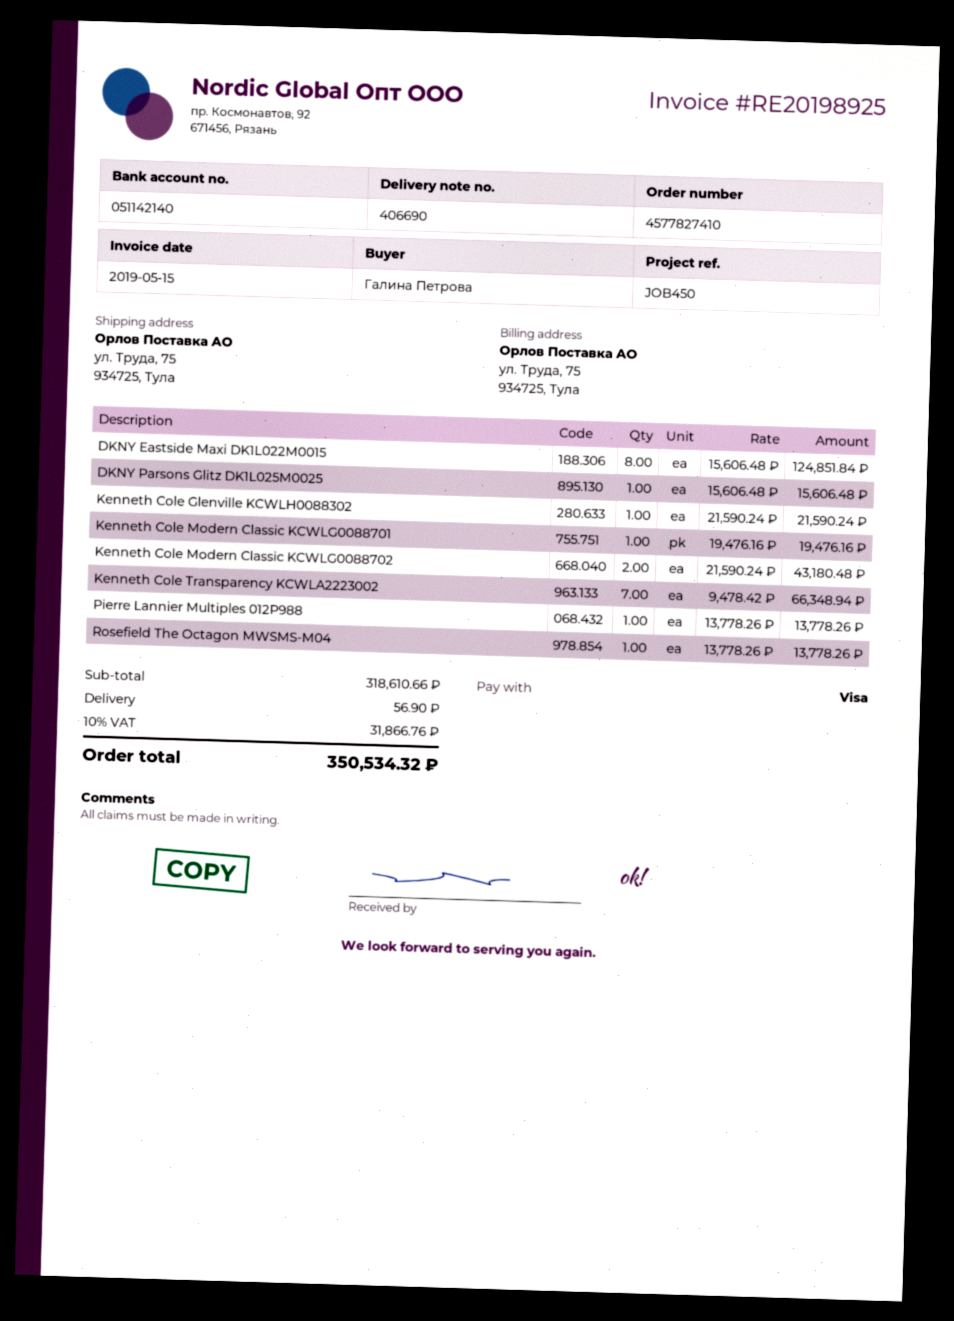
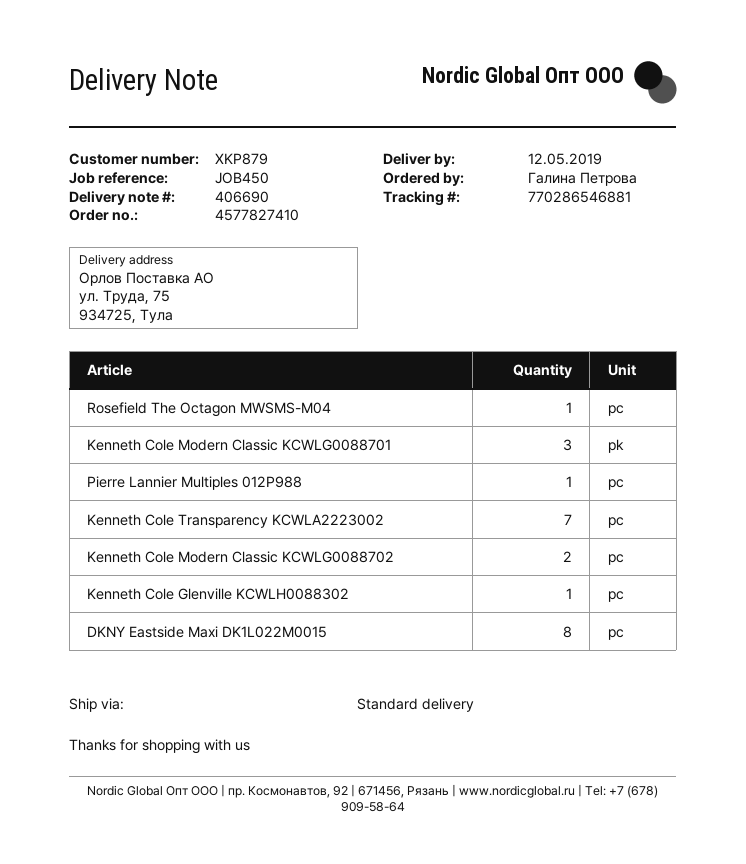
DKNY Parsons Glitz DK1L025M0025: 1 -> none
Kenneth Cole Modern Classic KCWLG0088701: 1 -> 3

